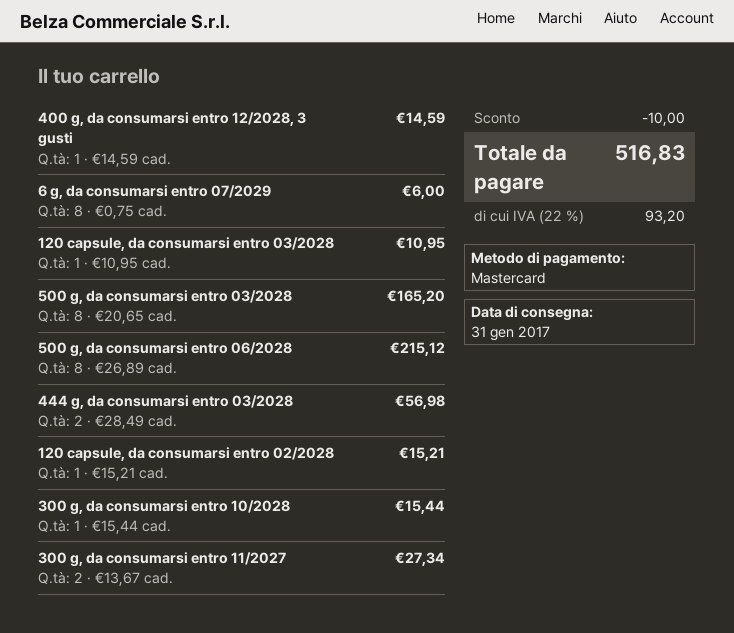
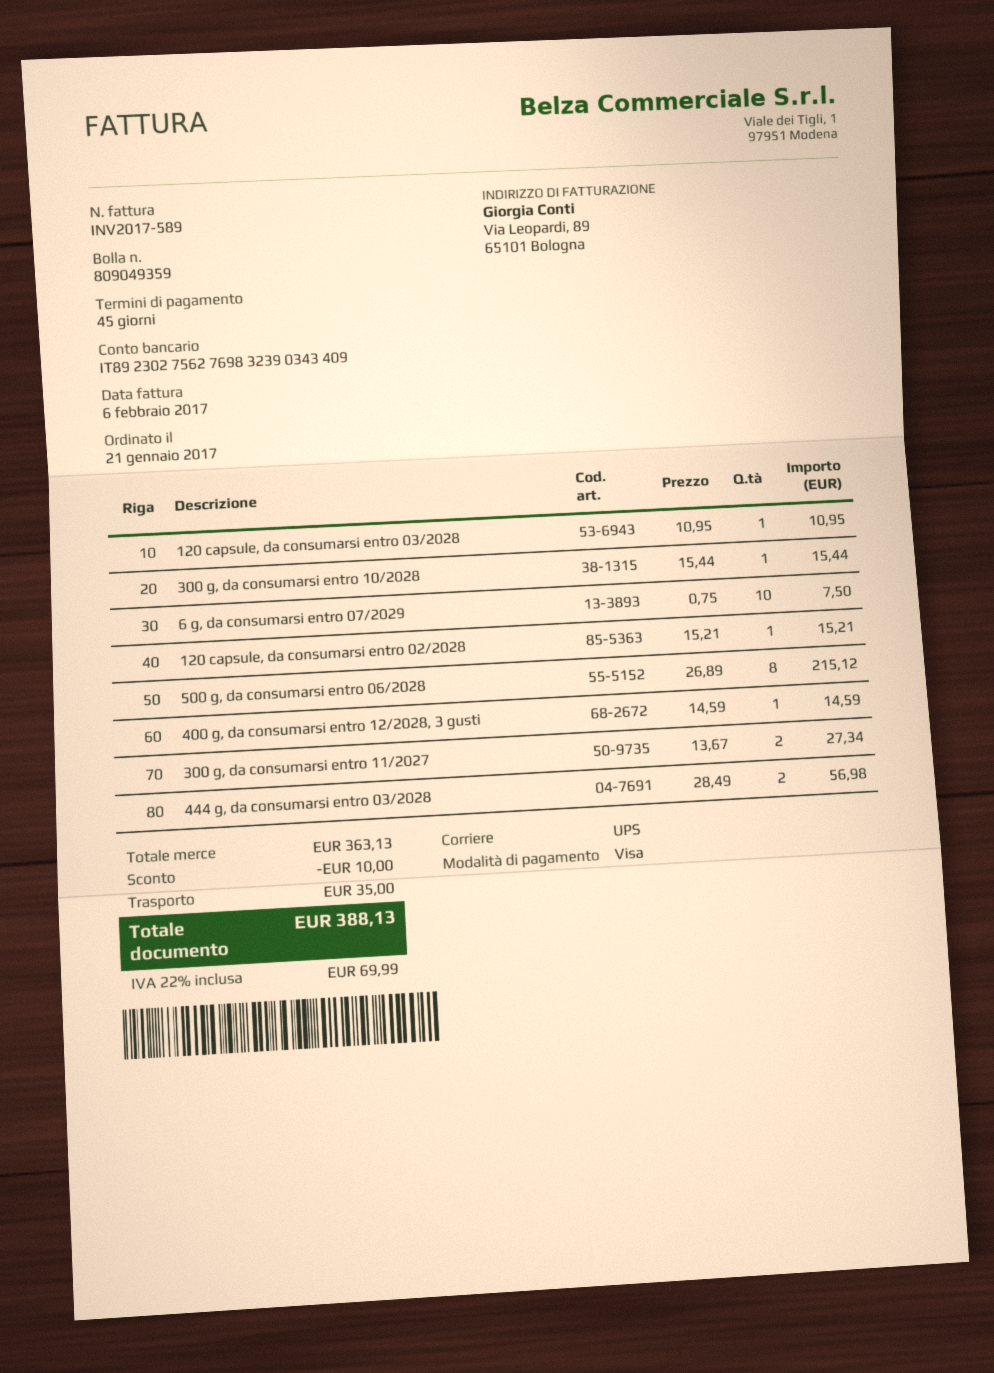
payment method: Mastercard -> Visa
6 g, da consumarsi entro 07/2029: 8 x 0.75 = 6.00 -> 10 x 0.75 = 7.50
500 g, da consumarsi entro 03/2028: 8 x 20.65 = 165.20 -> none
shipping: none -> 35.00
tax: 22% = 93.20 -> 22% = 69.99
total: 516.83 -> 388.13

